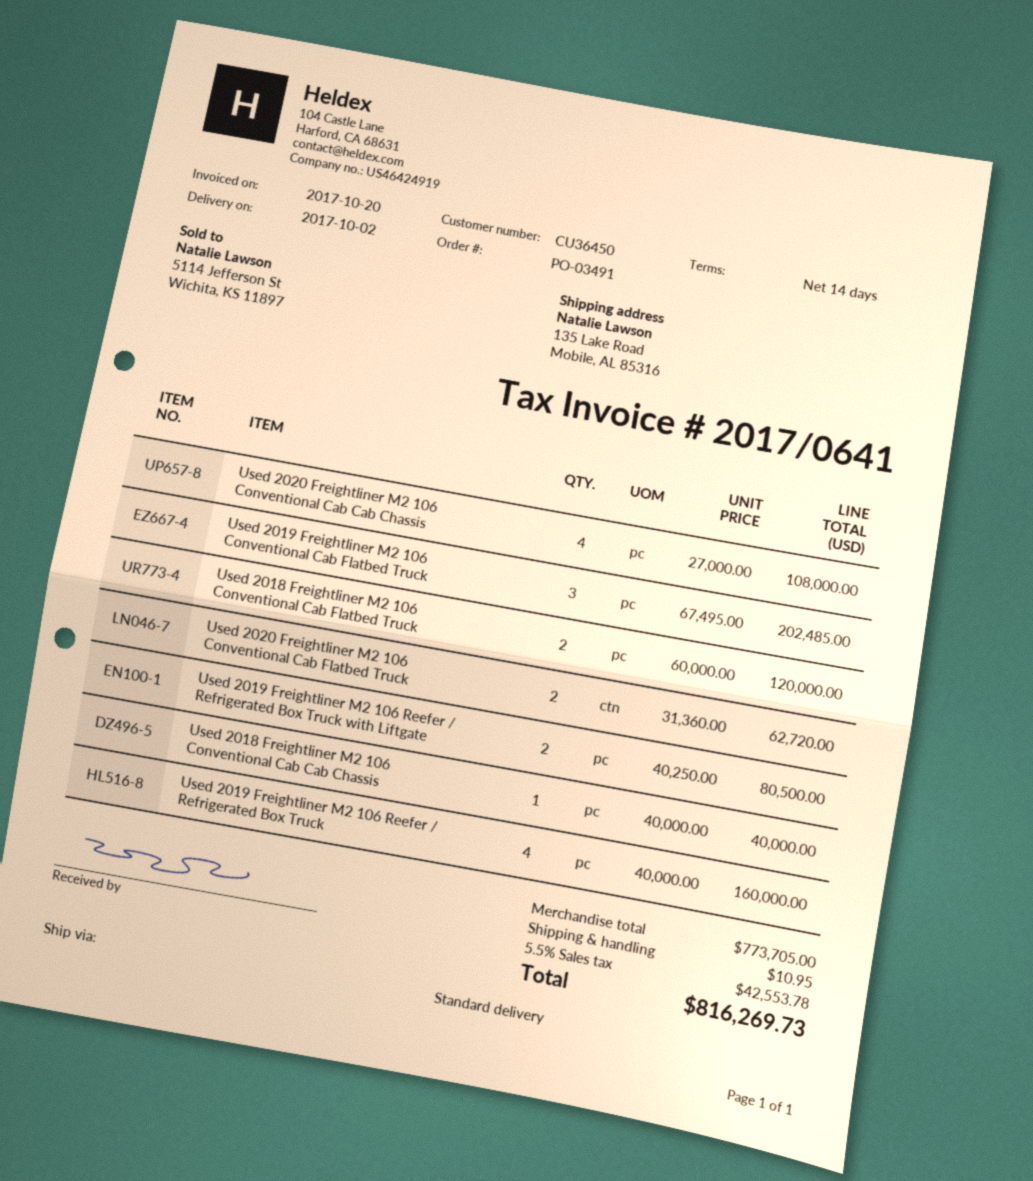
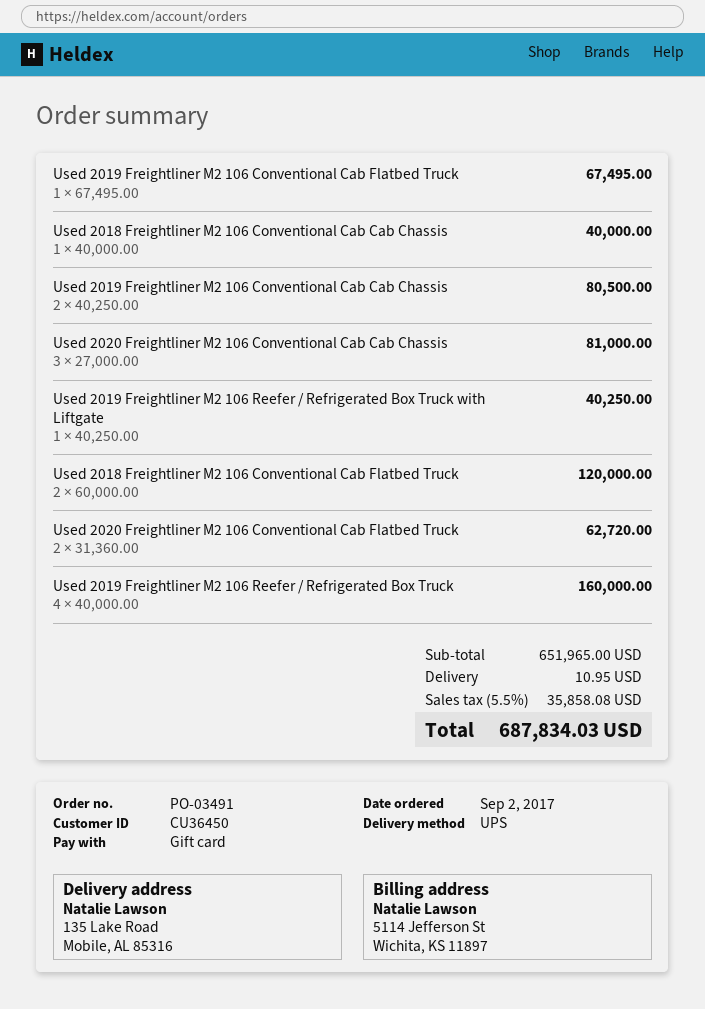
shipping method: standard -> UPS
Used 2020 Freightliner M2 106 Conventional Cab Cab Chassis: 4 x 27000.00 = 108000.00 -> 3 x 27000.00 = 81000.00
Used 2019 Freightliner M2 106 Conventional Cab Flatbed Truck: 3 x 67495.00 = 202485.00 -> 1 x 67495.00 = 67495.00
Used 2019 Freightliner M2 106 Reefer / Refrigerated Box Truck with Liftgate: 2 x 40250.00 = 80500.00 -> 1 x 40250.00 = 40250.00
Used 2019 Freightliner M2 106 Conventional Cab Cab Chassis: none -> 2 x 40250.00 = 80500.00
subtotal: 773705.00 -> 651965.00
tax: 5.5% = 42553.78 -> 5.5% = 35858.08
total: 816269.73 -> 687834.03

